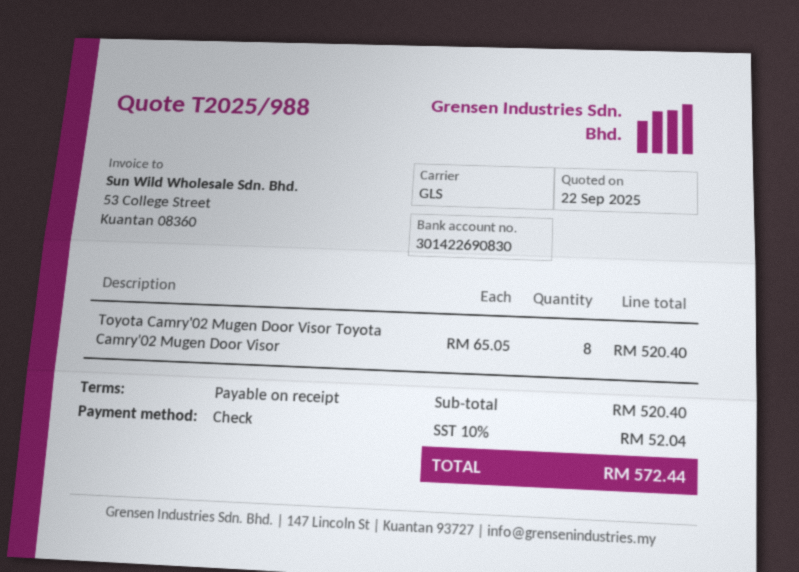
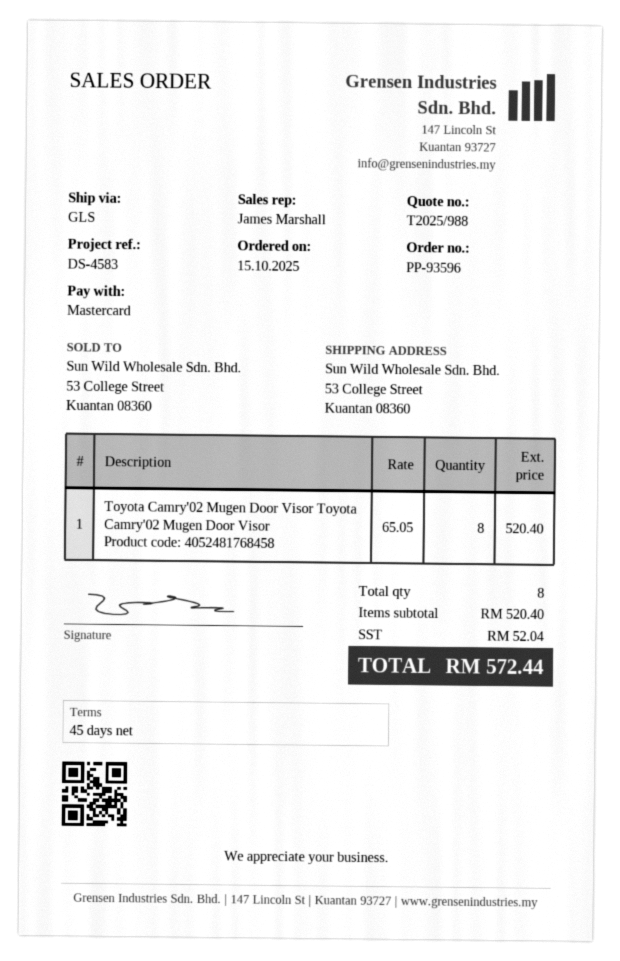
payment terms: on receipt -> 45 days
payment method: cheque -> Mastercard

